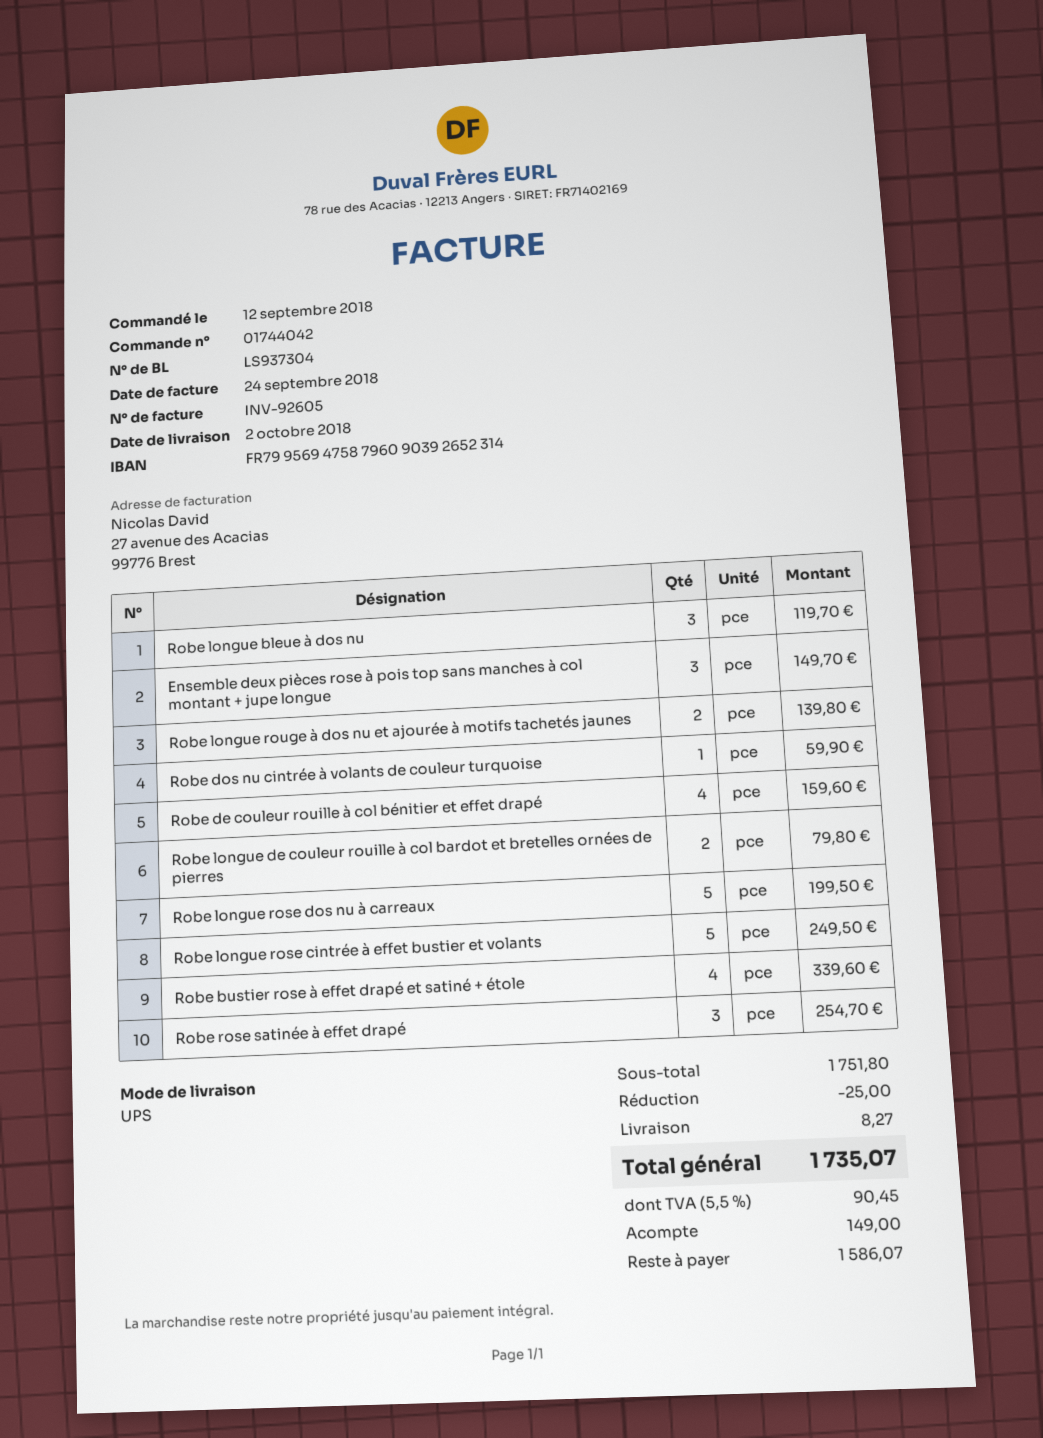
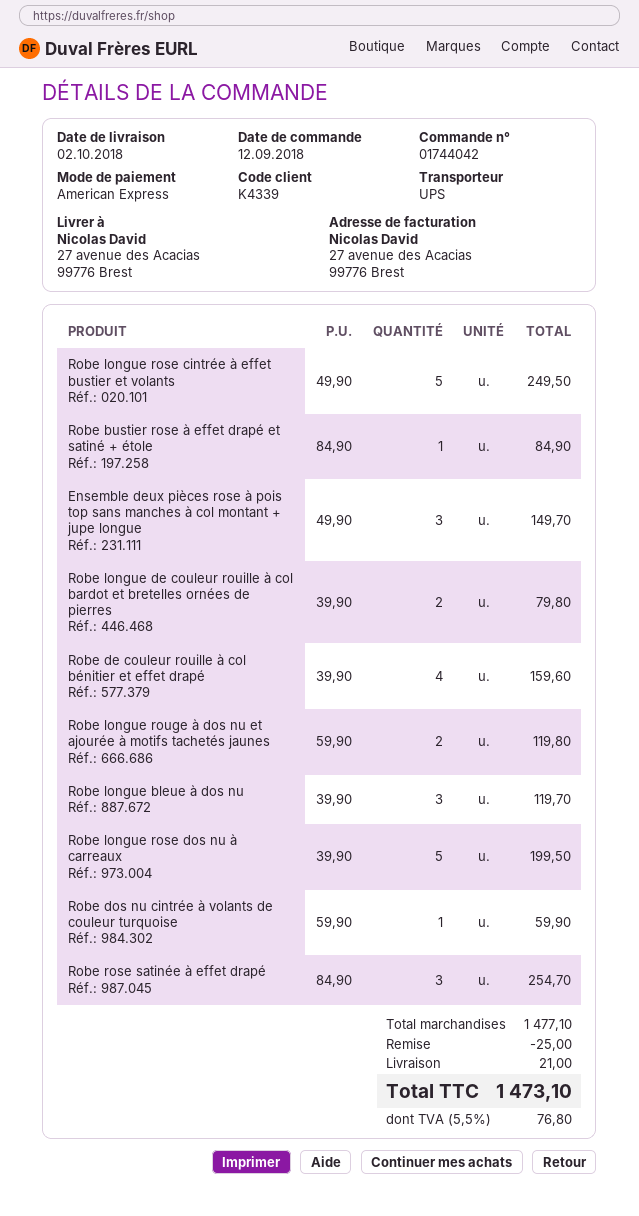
Robe longue rouge à dos nu et ajourée à motifs tachetés jaunes: 2 for 139.80 -> 2 for 119.80
Robe bustier rose à effet drapé et satiné + étole: 4 for 339.60 -> 1 for 84.90
subtotal: 1751.80 -> 1477.10
shipping: 8.27 -> 21.00
tax: 5.5% = 90.45 -> 5.5% = 76.80
total: 1735.07 -> 1473.10

